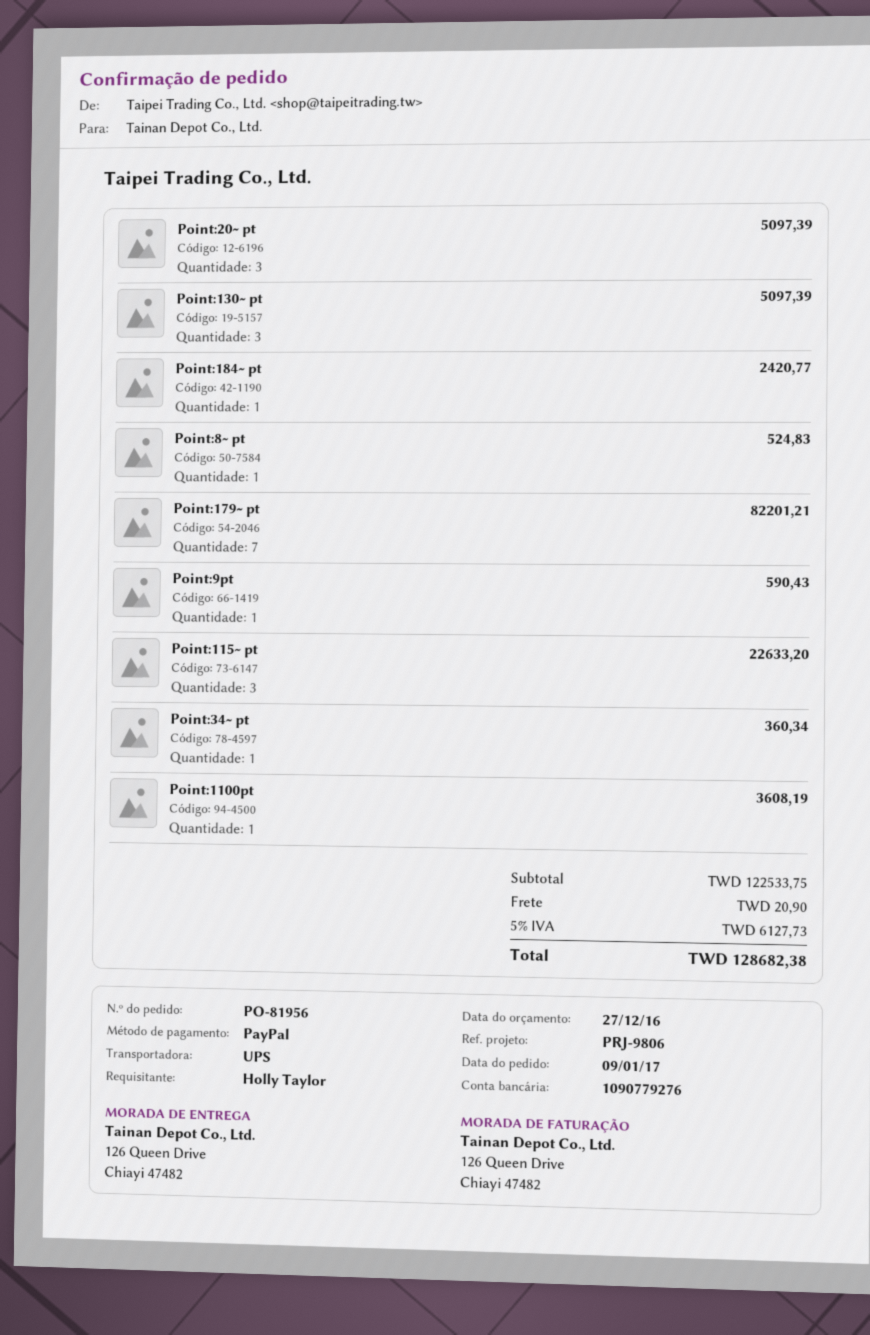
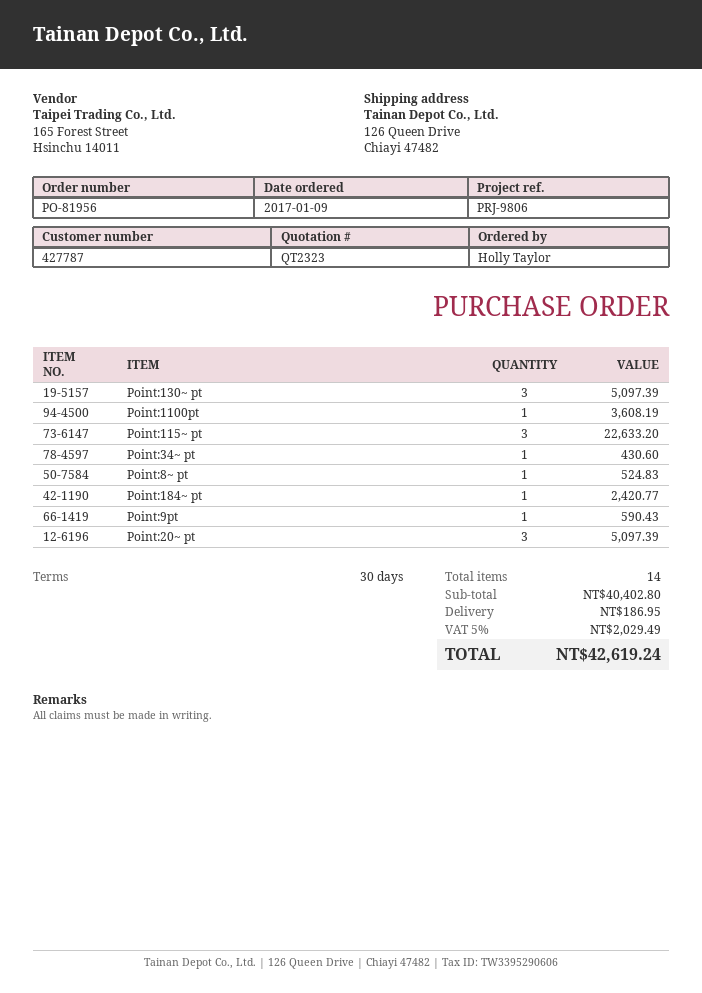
Point:179~ pt: 7 for 82201.21 -> none
Point:34~ pt: 1 for 360.34 -> 1 for 430.60
subtotal: 122533.75 -> 40402.80
shipping: 20.90 -> 186.95
tax: 5% = 6127.73 -> 5% = 2029.49
total: 128682.38 -> 42619.24

